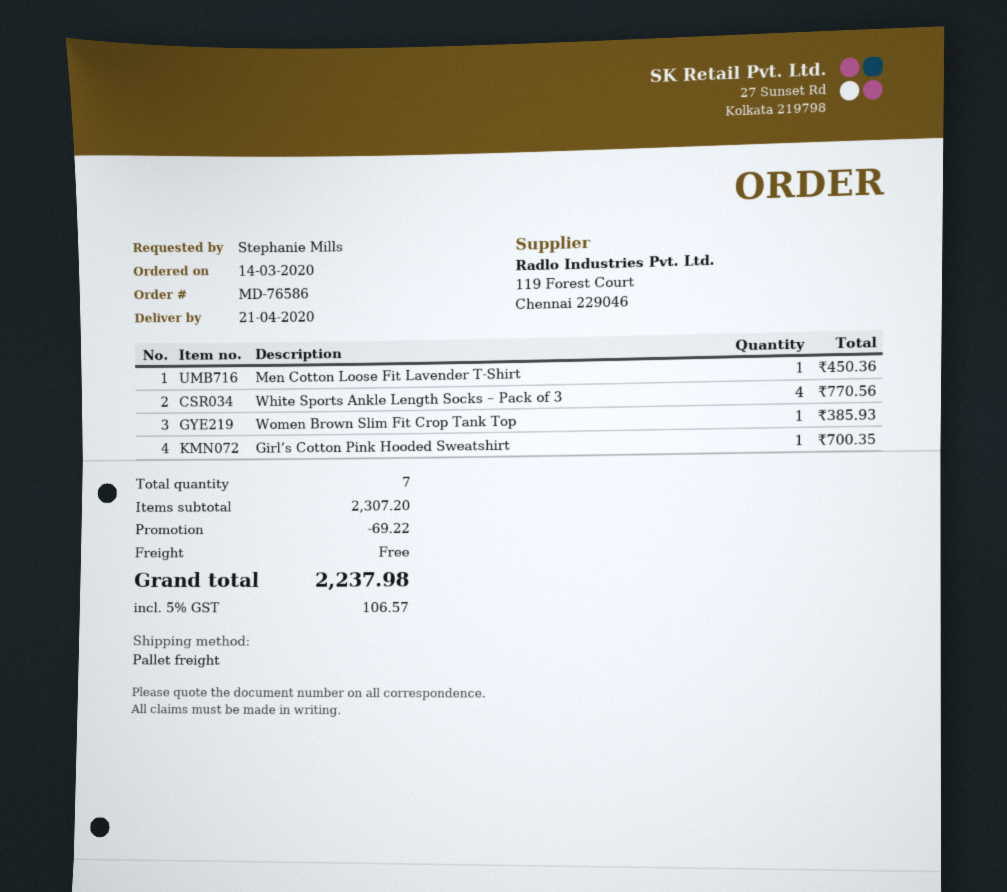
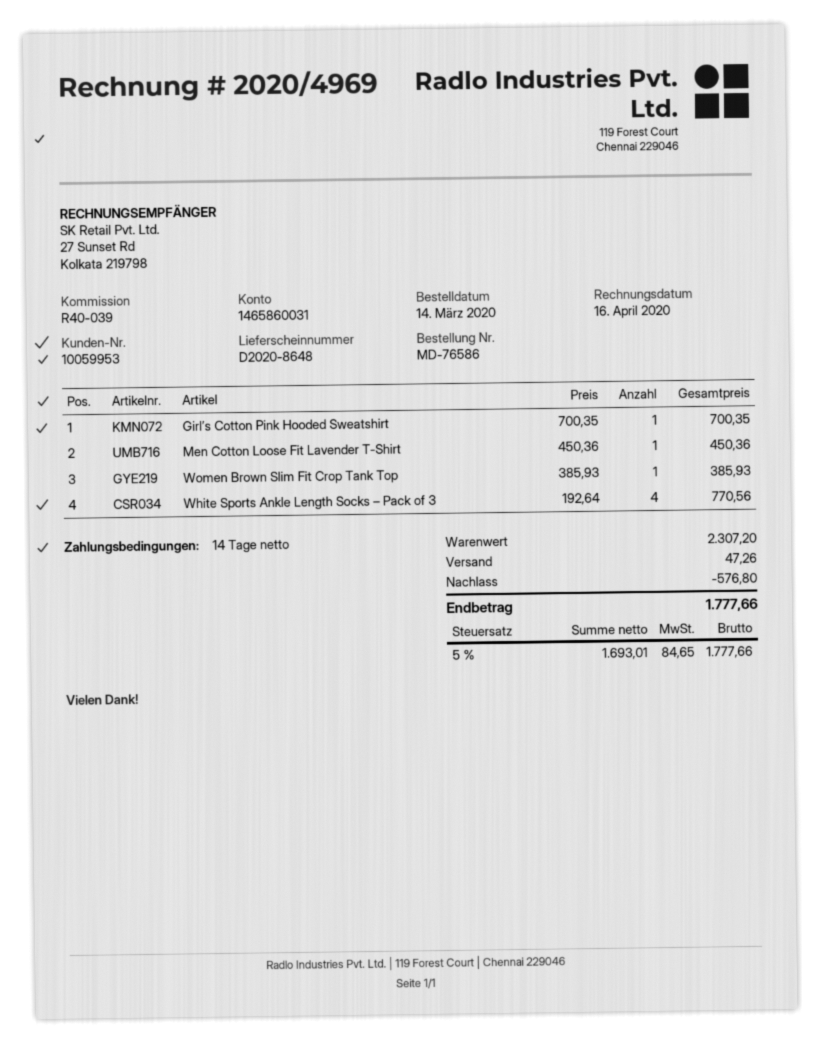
discount: 69.22 -> 576.80
shipping: 0.00 -> 47.26
tax: 5% = 106.57 -> 5% = 84.65
total: 2237.98 -> 1777.66

